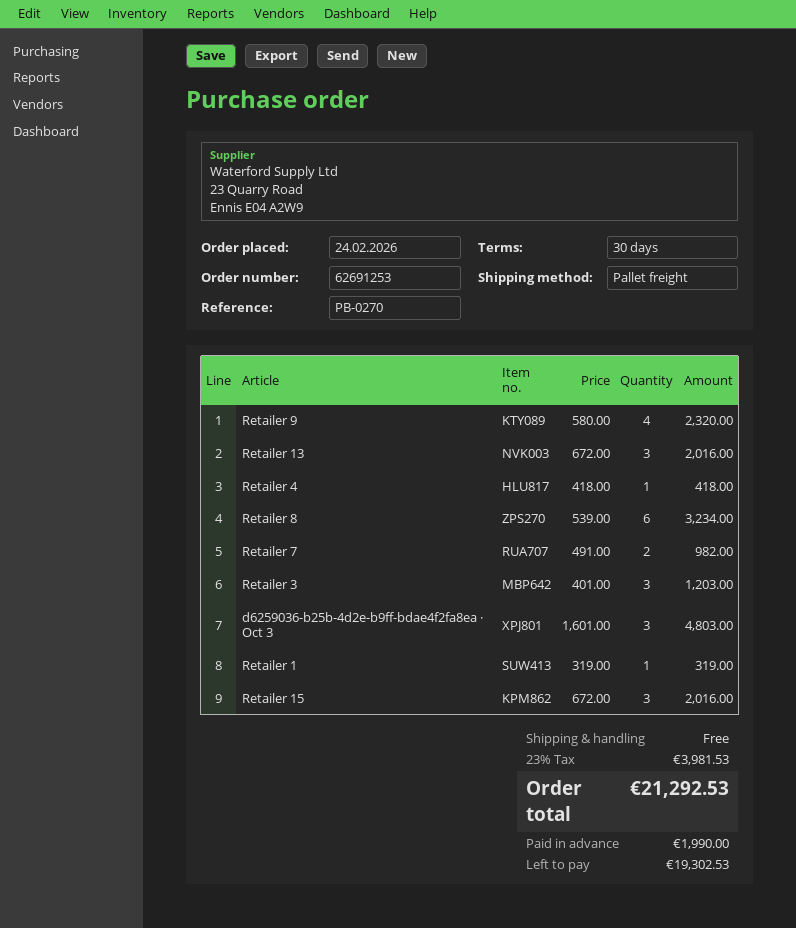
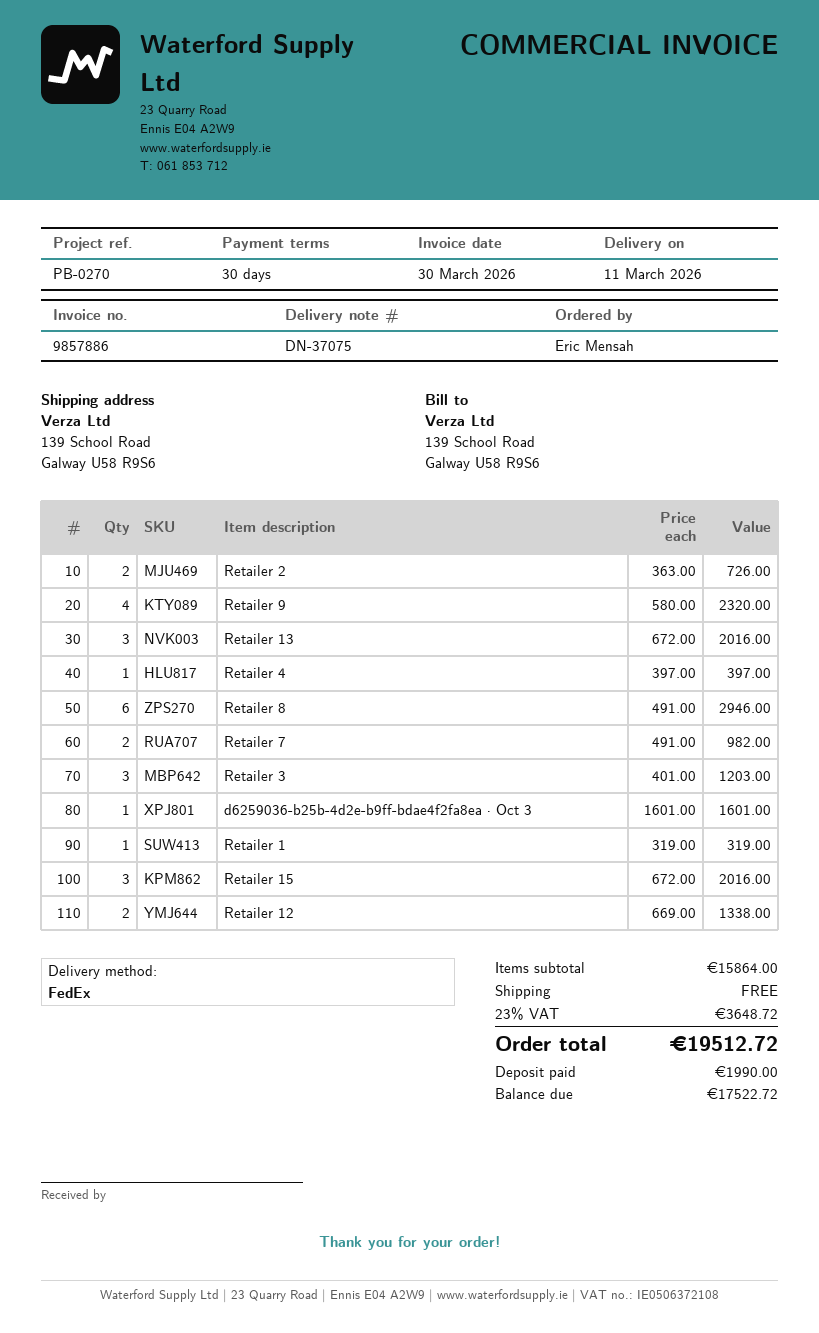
shipping method: pallet freight -> FedEx
Retailer 4: 1 x 418.00 = 418.00 -> 1 x 397.00 = 397.00
Retailer 8: 6 x 539.00 = 3234.00 -> 6 x 491.00 = 2946.00
d6259036-b25b-4d2e-b9ff-bdae4f2fa8ea · Oct 3: 3 x 1601.00 = 4803.00 -> 1 x 1601.00 = 1601.00
Retailer 2: none -> 2 x 363.00 = 726.00
Retailer 12: none -> 2 x 669.00 = 1338.00
tax: 23% = 3981.53 -> 23% = 3648.72
total: 21292.53 -> 19512.72
balance: 19302.53 -> 17522.72

